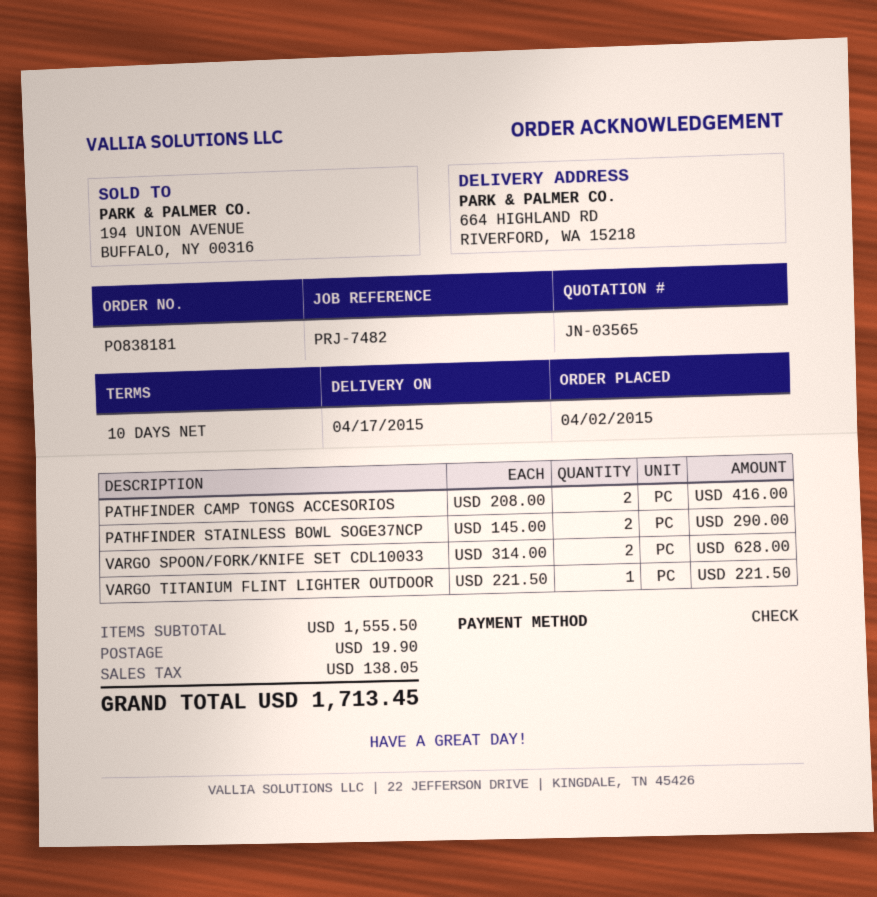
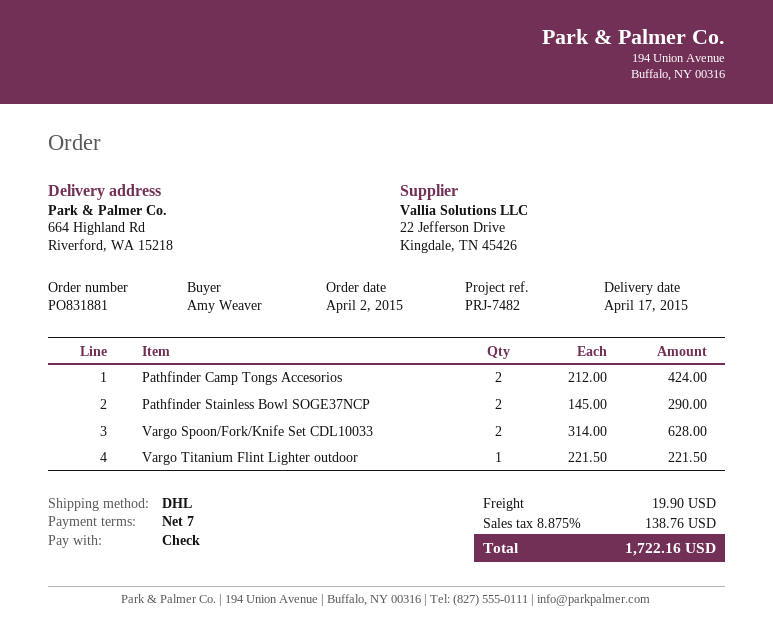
order number: PO838181 -> PO831881
payment terms: 10 days -> 7 days
PATHFINDER CAMP TONGS ACCESORIOS: 2 x 208.00 = 416.00 -> 2 x 212.00 = 424.00
tax: 138.05 -> 138.76
total: 1713.45 -> 1722.16

